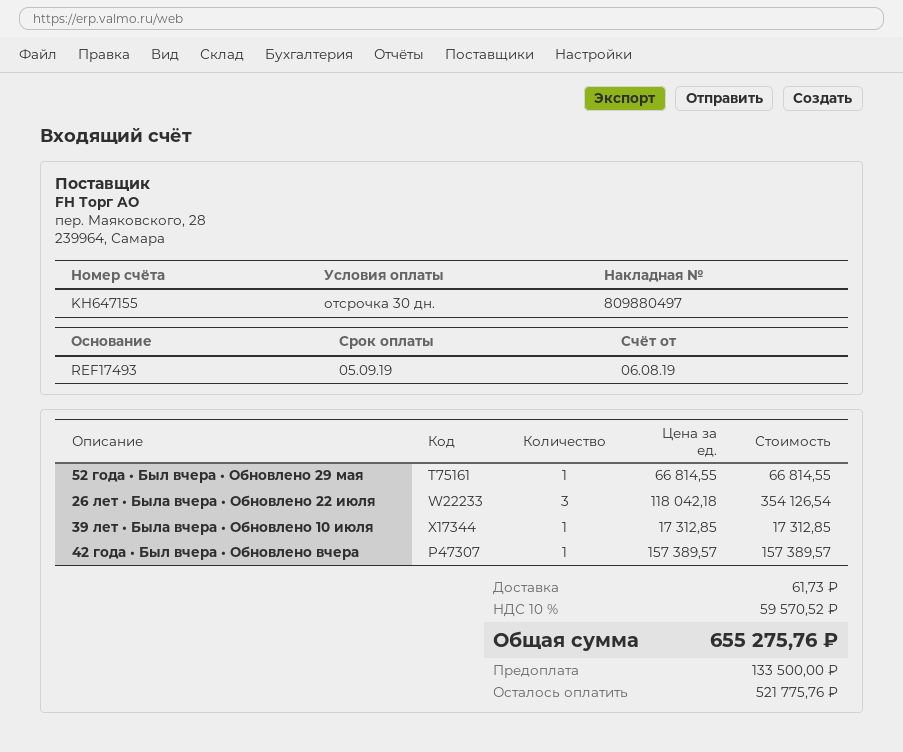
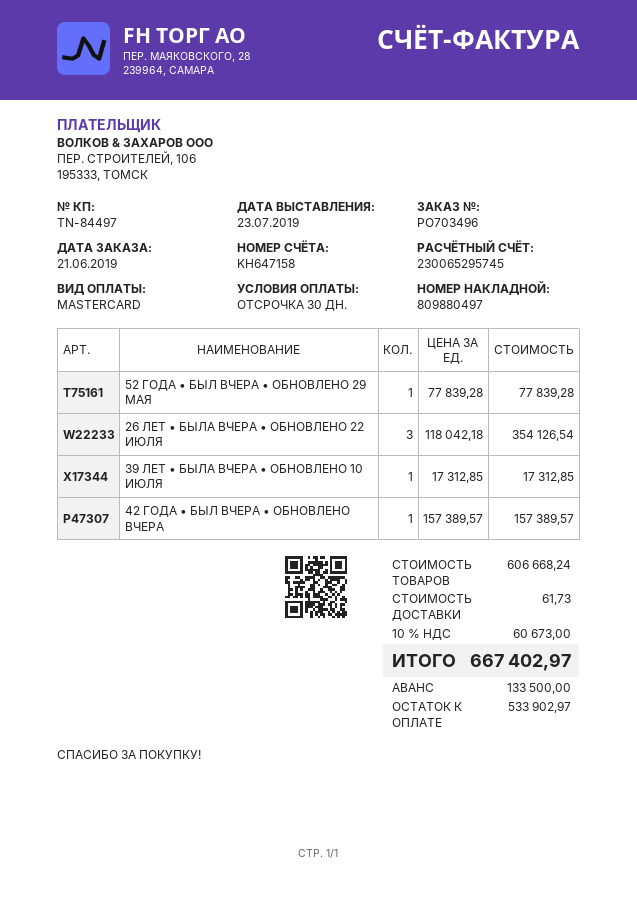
invoice number: KH647155 -> KH647158
invoice date: 2019-08-06 -> 2019-07-23
52 года • Был вчера • Обновлено 29 мая: 1 x 66814.55 = 66814.55 -> 1 x 77839.28 = 77839.28
tax: 10% = 59570.52 -> 10% = 60673.00
total: 655275.76 -> 667402.97
balance: 521775.76 -> 533902.97

